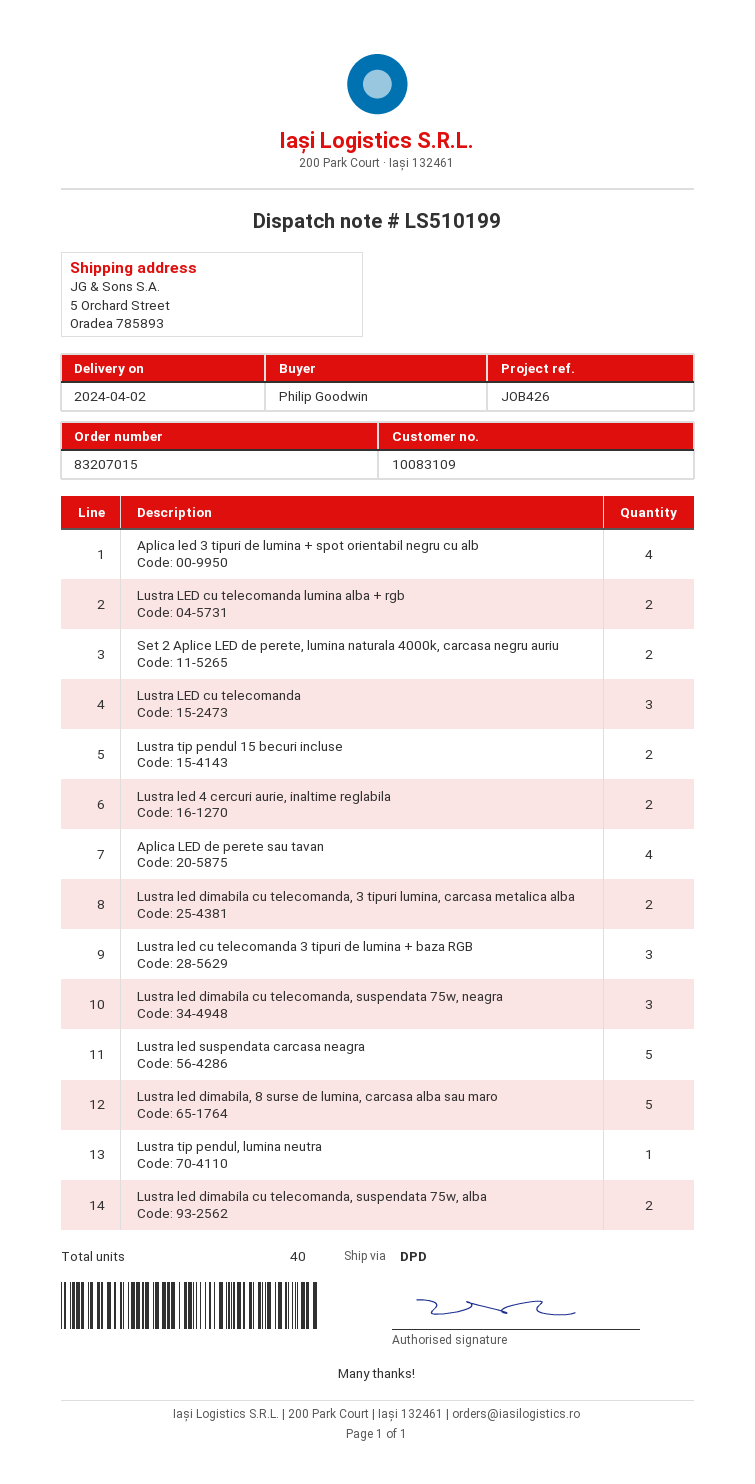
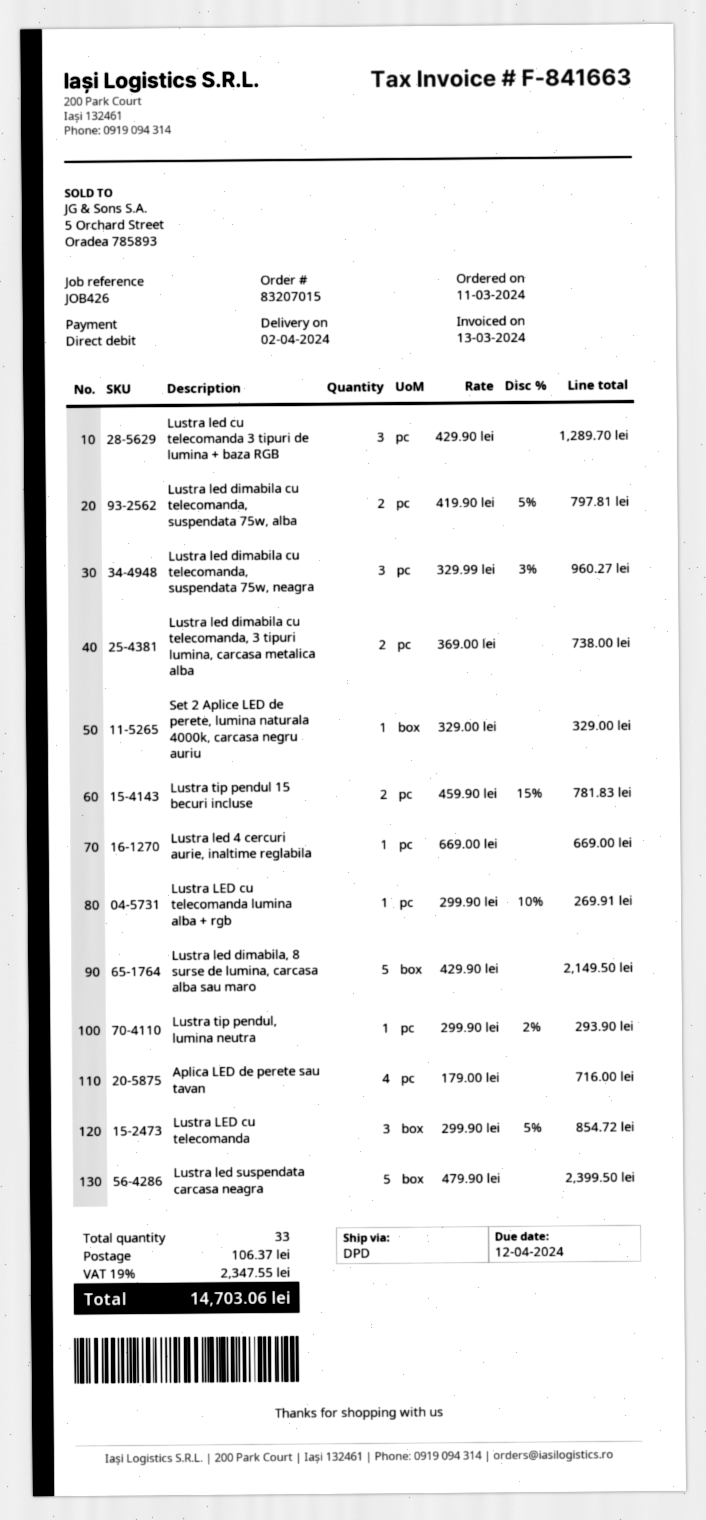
Aplica led 3 tipuri de lumina + spot orientabil negru cu alb: 4 -> none
Lustra LED cu telecomanda lumina alba + rgb: 2 -> 1
Set 2 Aplice LED de perete, lumina naturala 4000k, carcasa negru auriu: 2 -> 1
Lustra led 4 cercuri aurie, inaltime reglabila: 2 -> 1
total quantity: 40 -> 33

